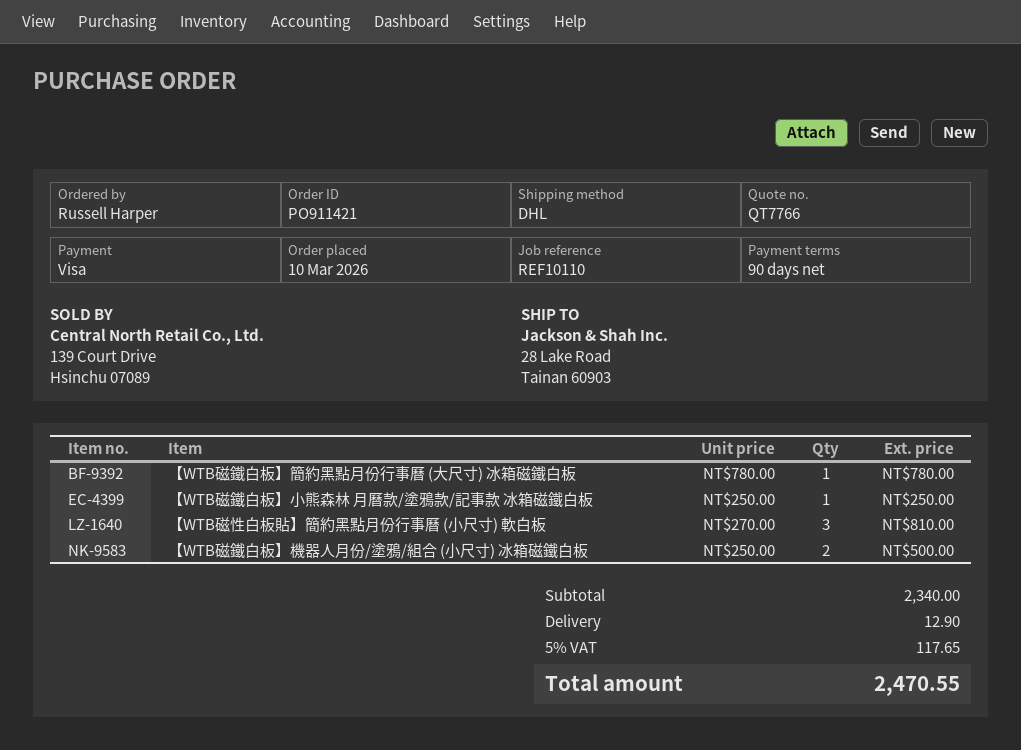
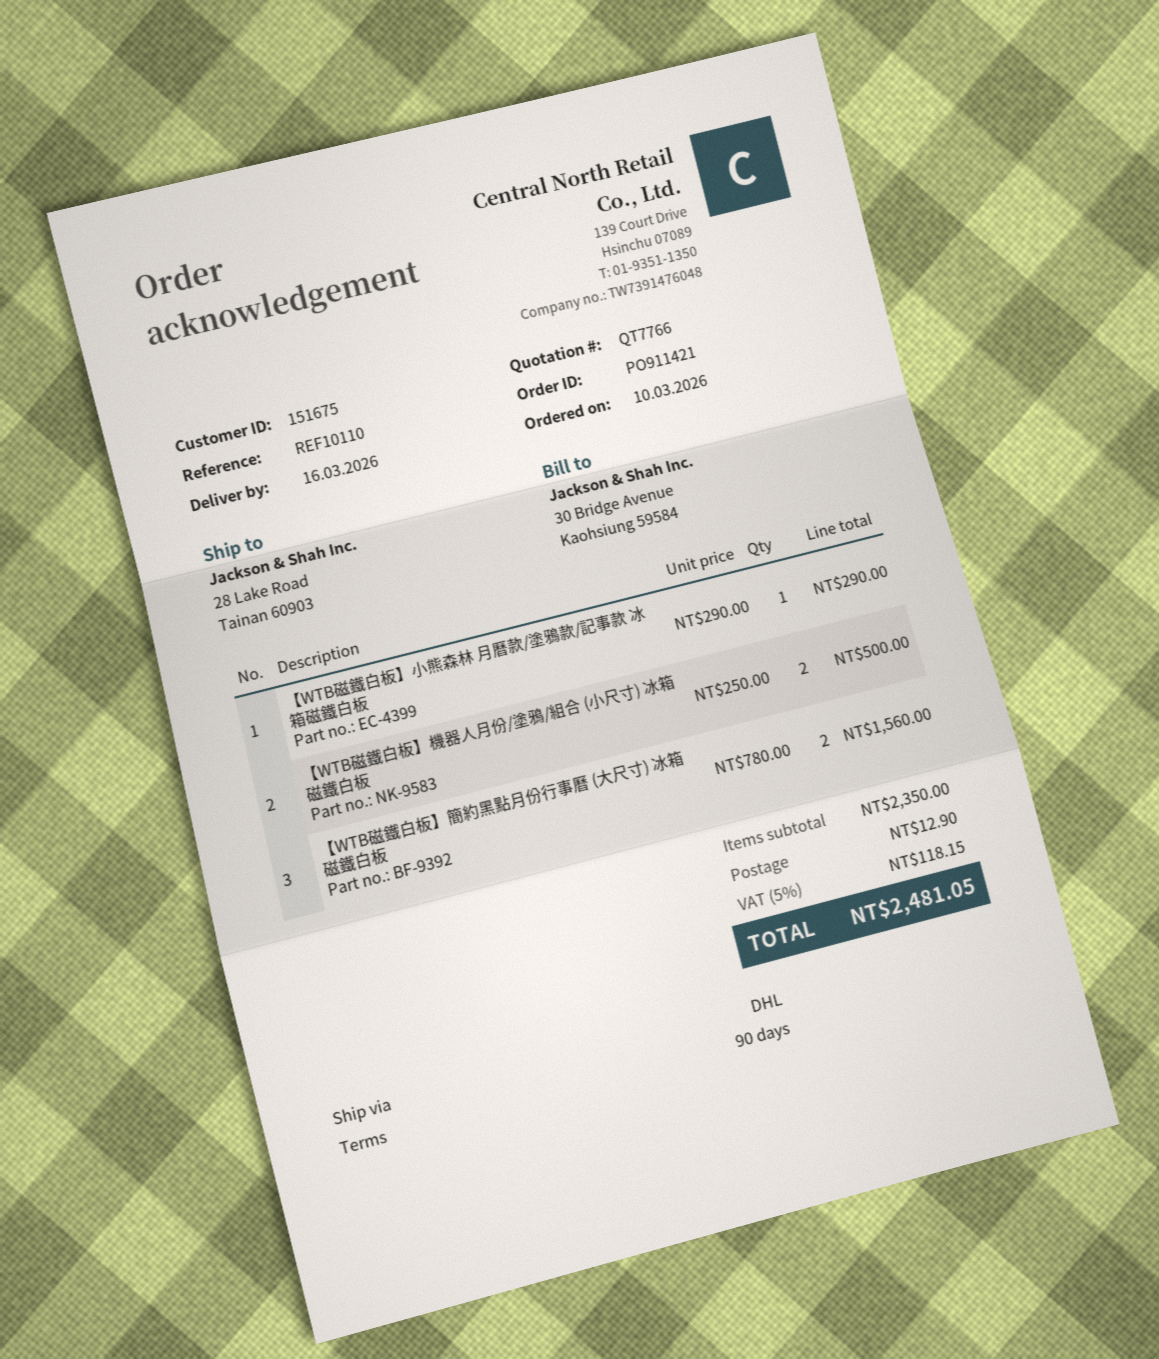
【WTB磁鐵白板】簡約黑點月份行事曆 (大尺寸) 冰箱磁鐵白板: 1 x 780.00 = 780.00 -> 2 x 780.00 = 1560.00
【WTB磁鐵白板】小熊森林 月曆款/塗鴉款/記事款 冰箱磁鐵白板: 1 x 250.00 = 250.00 -> 1 x 290.00 = 290.00
【WTB磁性白板貼】簡約黑點月份行事曆 (小尺寸) 軟白板: 3 x 270.00 = 810.00 -> none
subtotal: 2340.00 -> 2350.00
tax: 5% = 117.65 -> 5% = 118.15
total: 2470.55 -> 2481.05

